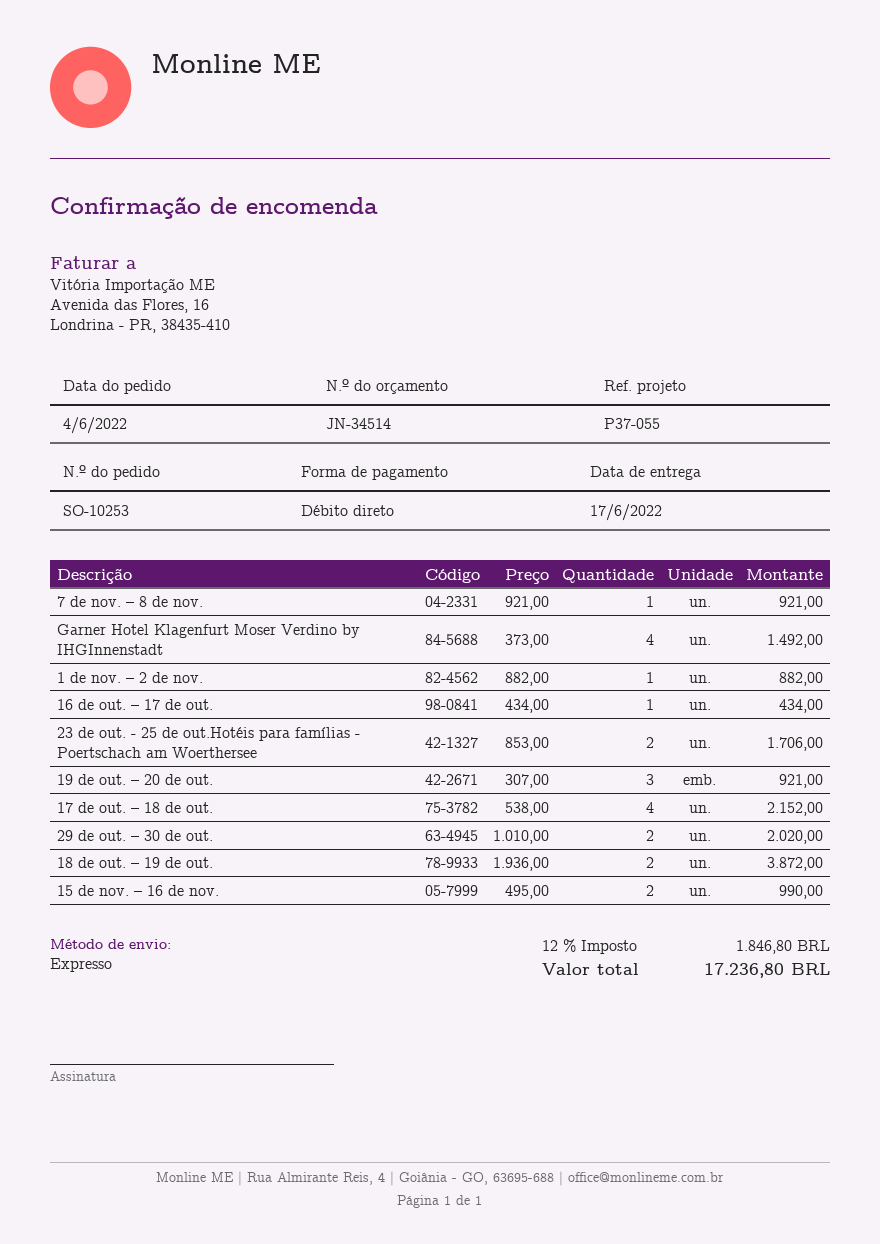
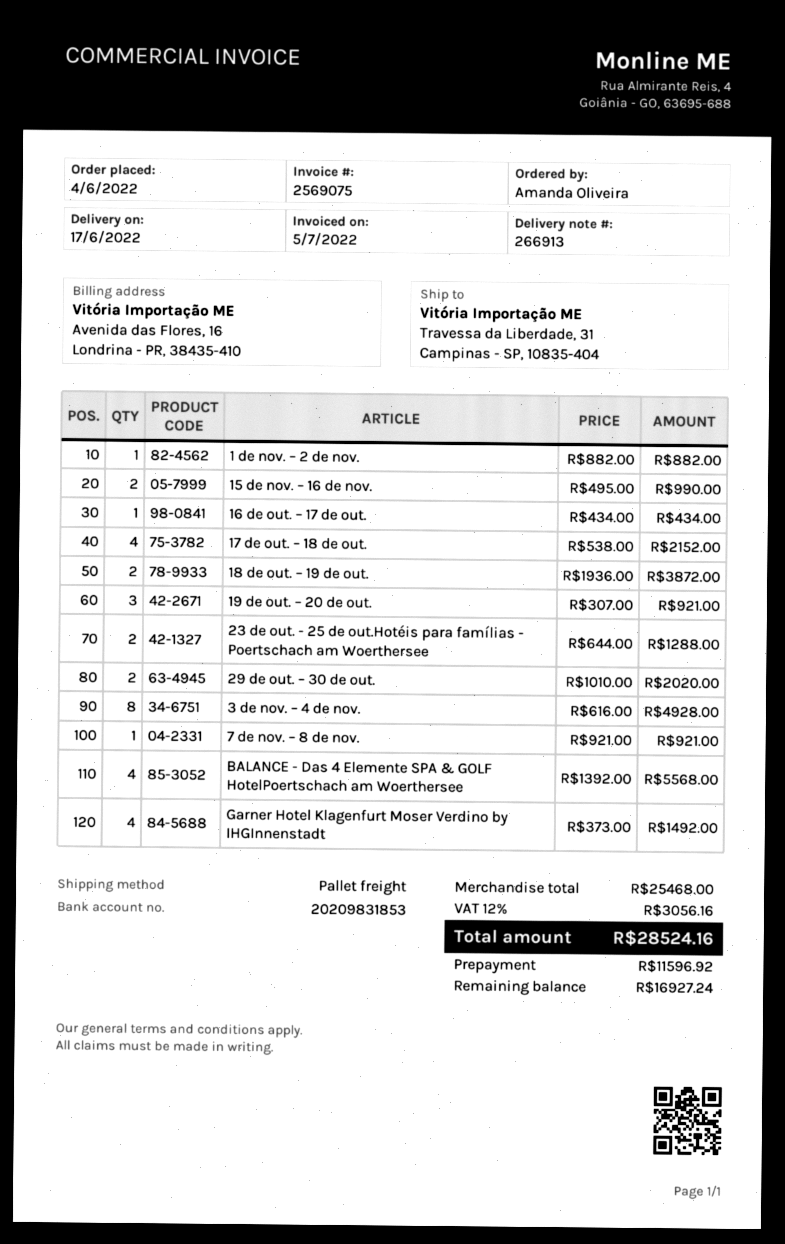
shipping method: express -> pallet freight
23 de out. - 25 de out.Hotéis para famílias - Poertschach am Woerthersee: 2 x 853.00 = 1706.00 -> 2 x 644.00 = 1288.00
3 de nov. – 4 de nov.: none -> 8 x 616.00 = 4928.00
BALANCE - Das 4 Elemente SPA & GOLF HotelPoertschach am Woerthersee: none -> 4 x 1392.00 = 5568.00
tax: 12% = 1846.80 -> 12% = 3056.16
total: 17236.80 -> 28524.16

